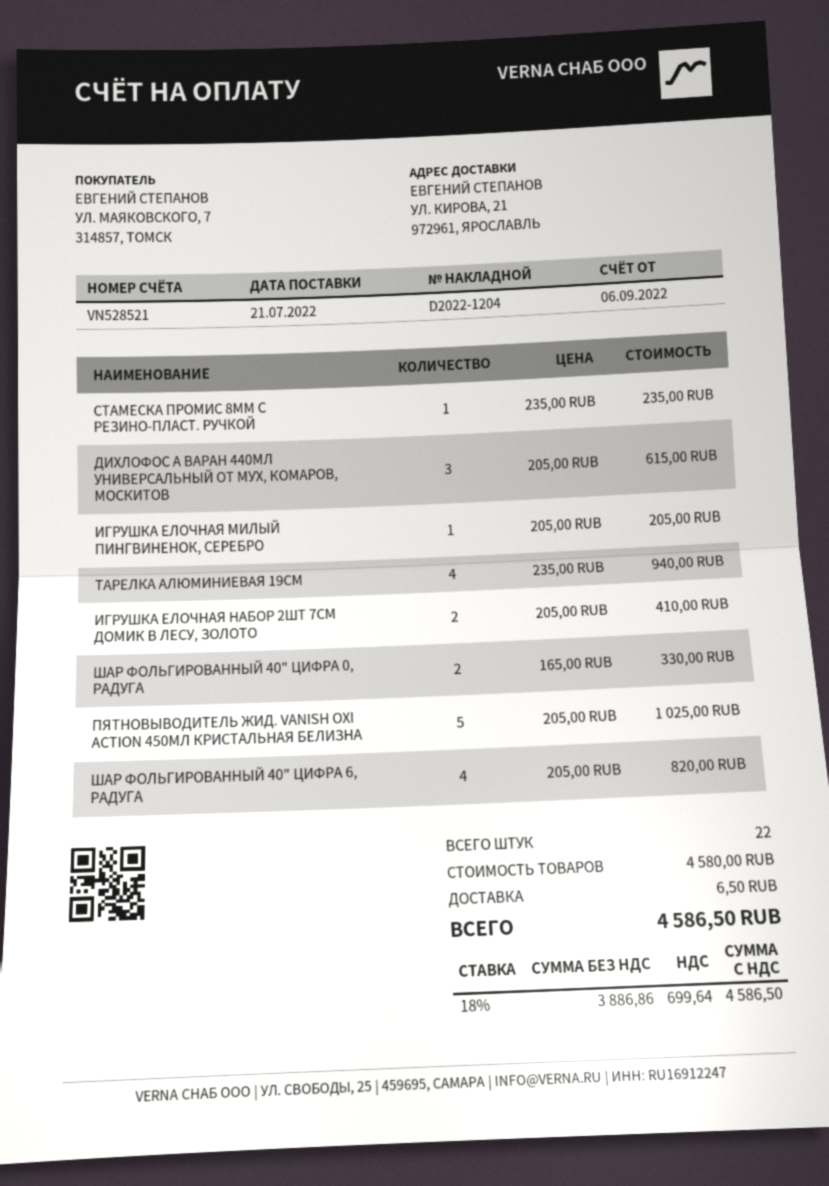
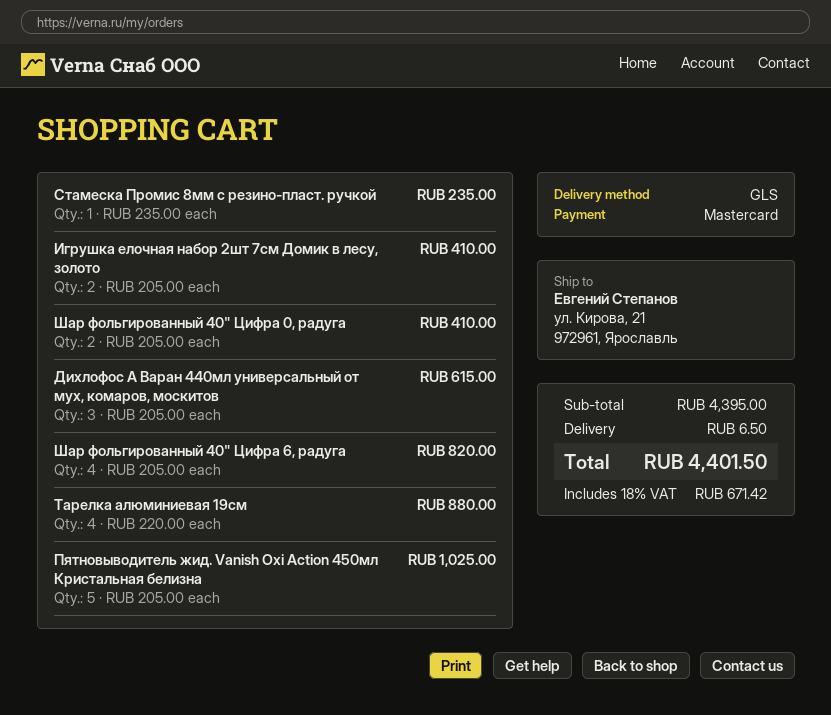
ИГРУШКА ЕЛОЧНАЯ МИЛЫЙ ПИНГВИНЕНОК, СЕРЕБРО: 1 x 205.00 = 205.00 -> none
ТАРЕЛКА АЛЮМИНИЕВАЯ 19СМ: 4 x 235.00 = 940.00 -> 4 x 220.00 = 880.00
ШАР ФОЛЬГИРОВАННЫЙ 40" ЦИФРА 0, РАДУГА: 2 x 165.00 = 330.00 -> 2 x 205.00 = 410.00
subtotal: 4580.00 -> 4395.00
tax: 18% = 699.64 -> 18% = 671.42
total: 4586.50 -> 4401.50

